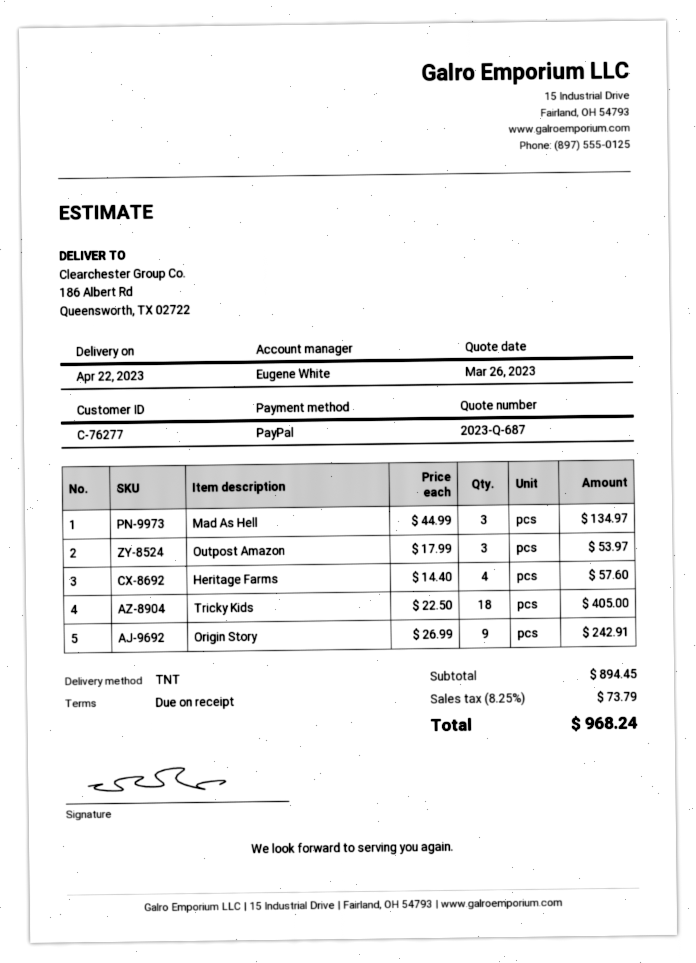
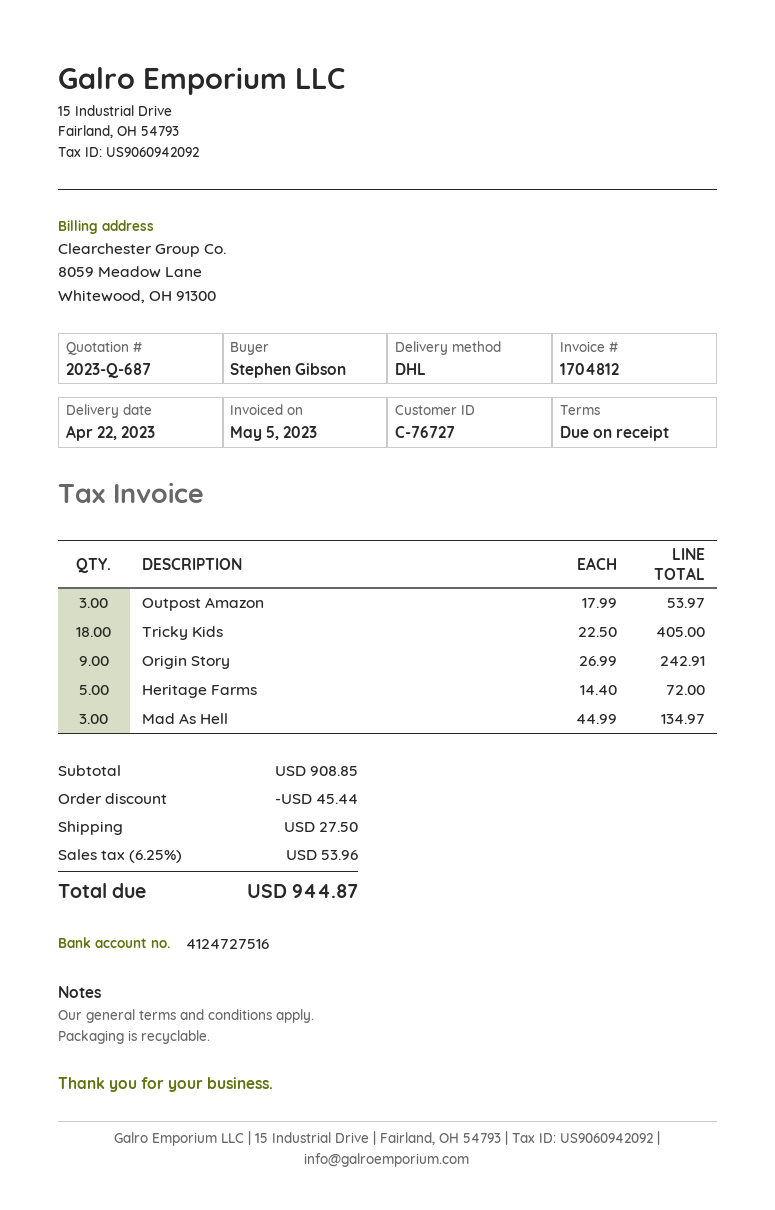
customer number: C-76277 -> C-76727
shipping method: TNT -> DHL
Heritage Farms: 4 x 14.40 = 57.60 -> 5 x 14.40 = 72.00
subtotal: 894.45 -> 908.85
discount: none -> 45.44
shipping: none -> 27.50
tax: 8.25% = 73.79 -> 6.25% = 53.96
total: 968.24 -> 944.87

